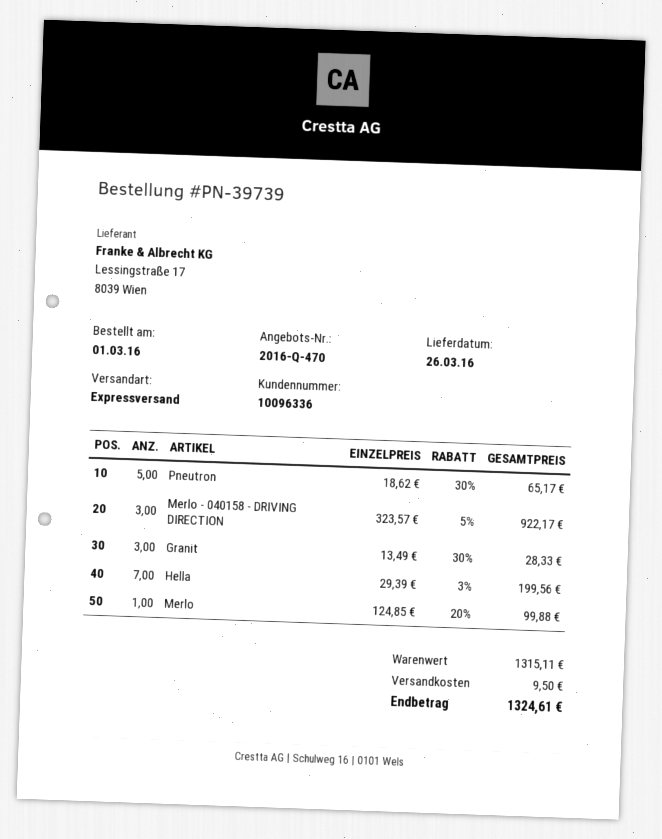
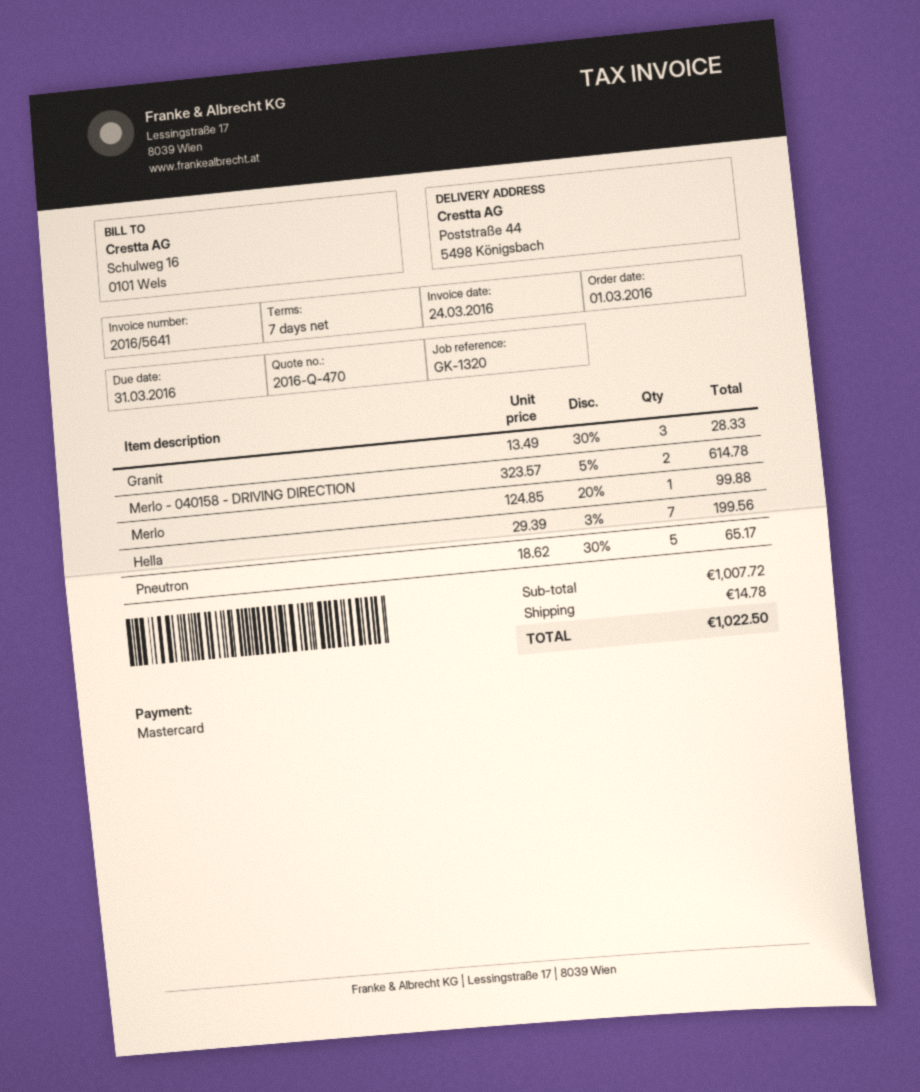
Merlo - 040158 - DRIVING DIRECTION: 3 x 323.57 - 5% = 922.17 -> 2 x 323.57 - 5% = 614.78
subtotal: 1315.11 -> 1007.72
shipping: 9.50 -> 14.78
total: 1324.61 -> 1022.50

